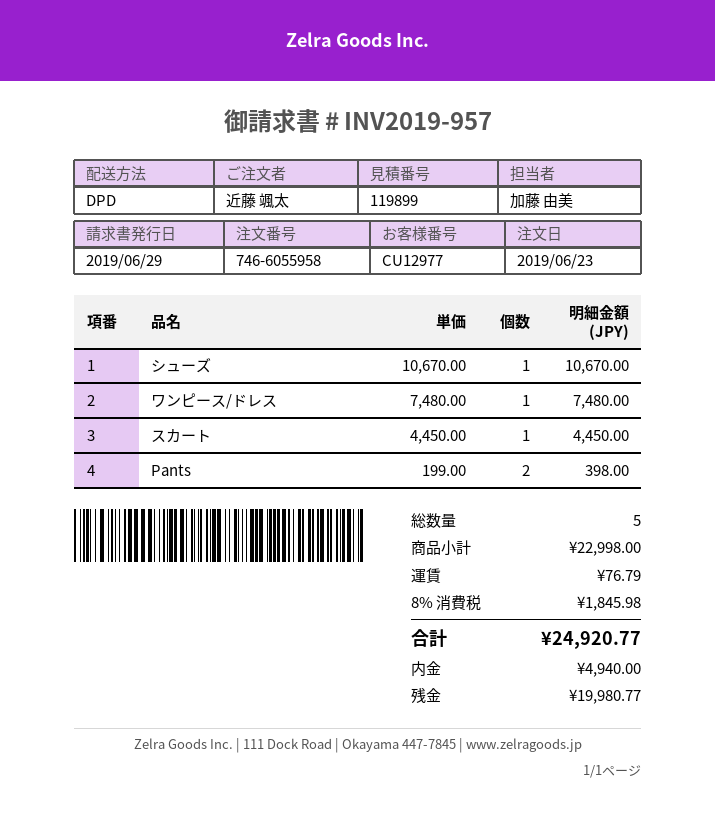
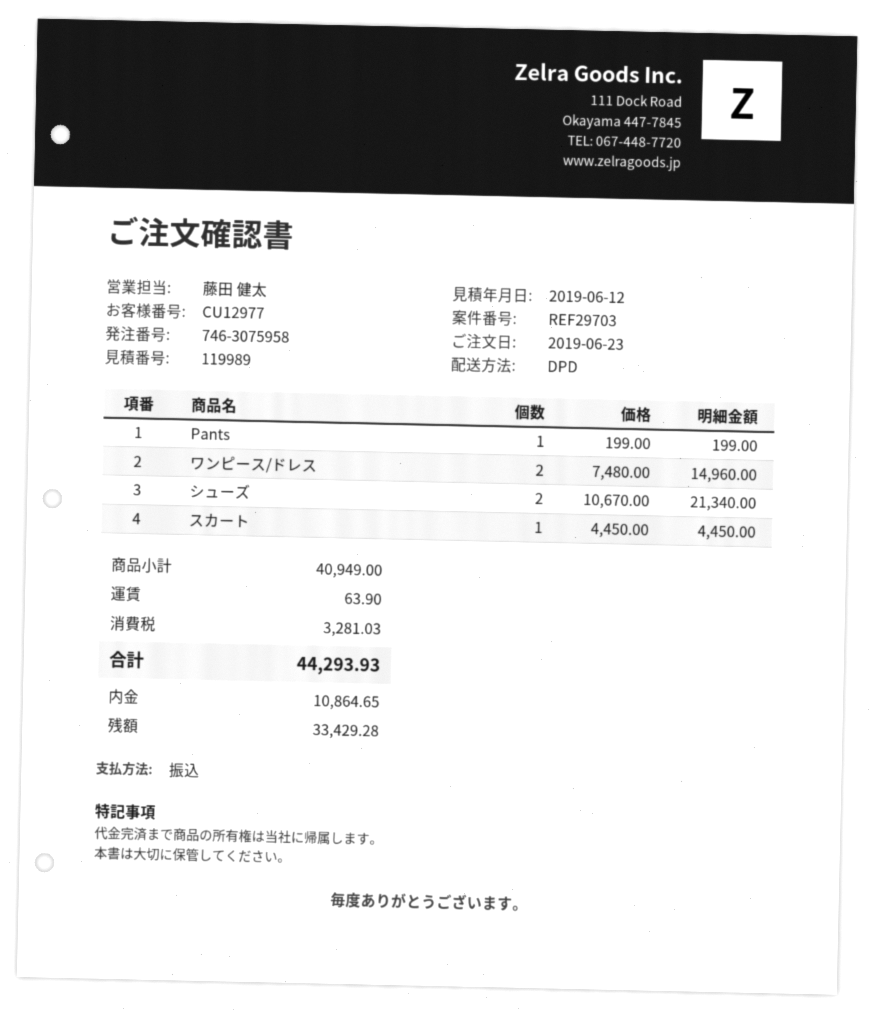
quote number: 119899 -> 119989
order number: 746-6055958 -> 746-3075958
sales rep: 加藤 由美 -> 藤田 健太
シューズ: 1 x 10670.00 = 10670.00 -> 2 x 10670.00 = 21340.00
ワンピース/ドレス: 1 x 7480.00 = 7480.00 -> 2 x 7480.00 = 14960.00
Pants: 2 x 199.00 = 398.00 -> 1 x 199.00 = 199.00
subtotal: 22998.00 -> 40949.00
shipping: 76.79 -> 63.90
tax: 1845.98 -> 3281.03
total: 24920.77 -> 44293.93
deposit: 4940.00 -> 10864.65
balance: 19980.77 -> 33429.28

